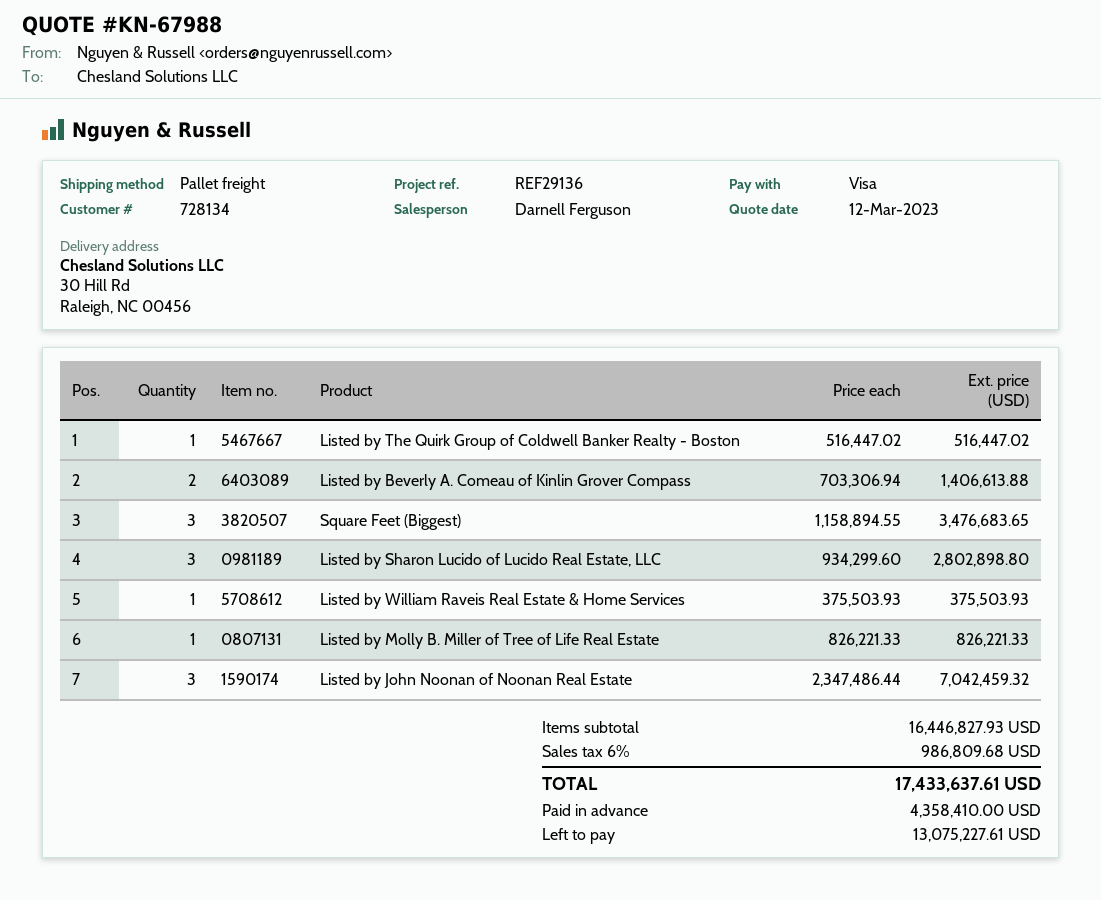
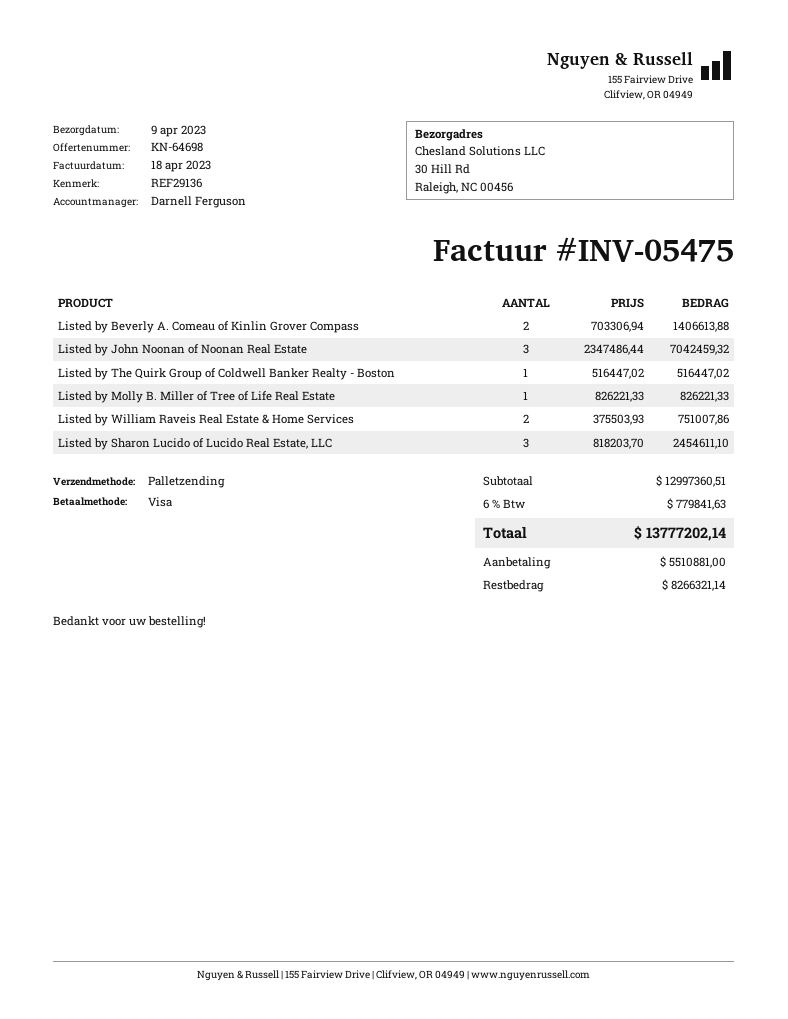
quote number: KN-67988 -> KN-64698
Square Feet (Biggest): 3 x 1158894.55 = 3476683.65 -> none
Listed by Sharon Lucido of Lucido Real Estate, LLC: 3 x 934299.60 = 2802898.80 -> 3 x 818203.70 = 2454611.10
Listed by William Raveis Real Estate & Home Services: 1 x 375503.93 = 375503.93 -> 2 x 375503.93 = 751007.86
subtotal: 16446827.93 -> 12997360.51
tax: 6% = 986809.68 -> 6% = 779841.63
total: 17433637.61 -> 13777202.14
deposit: 4358410.00 -> 5510881.00
balance: 13075227.61 -> 8266321.14

